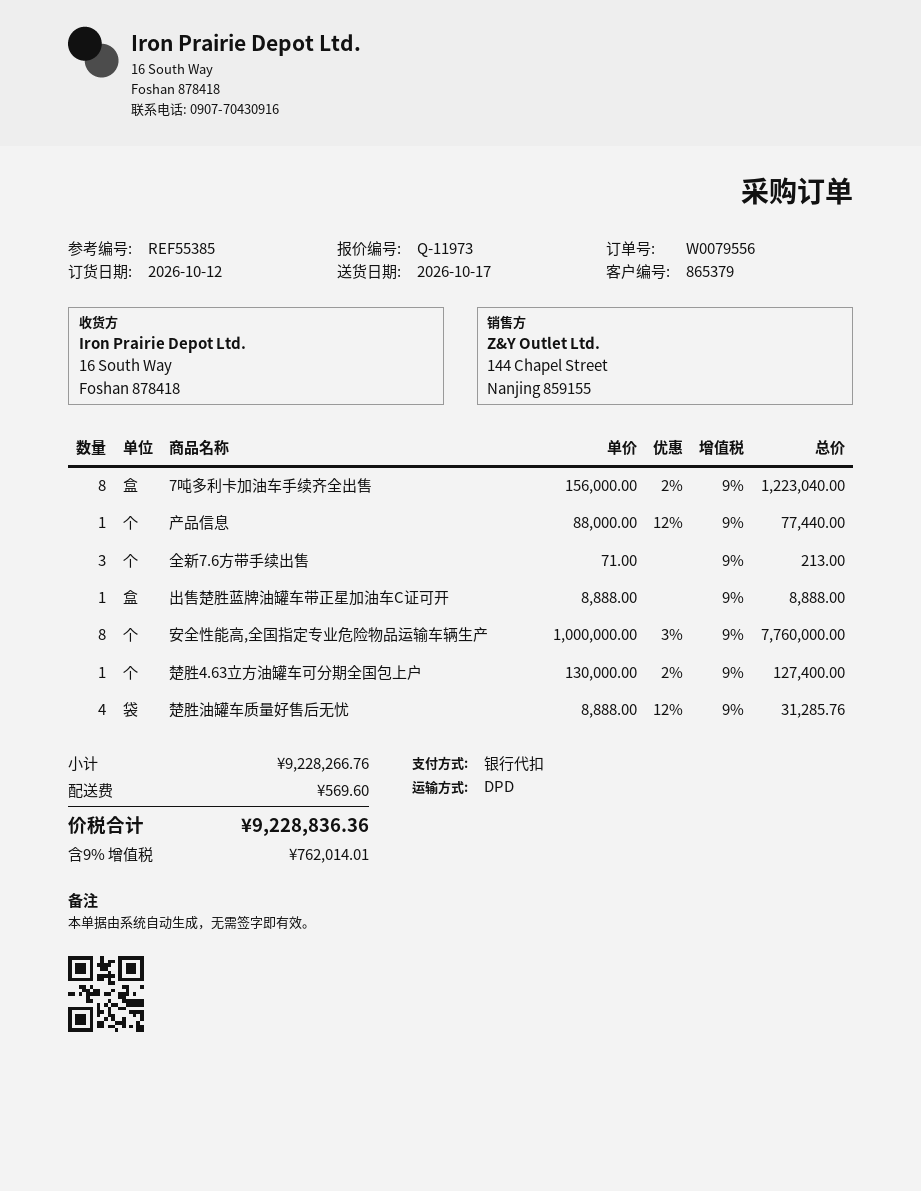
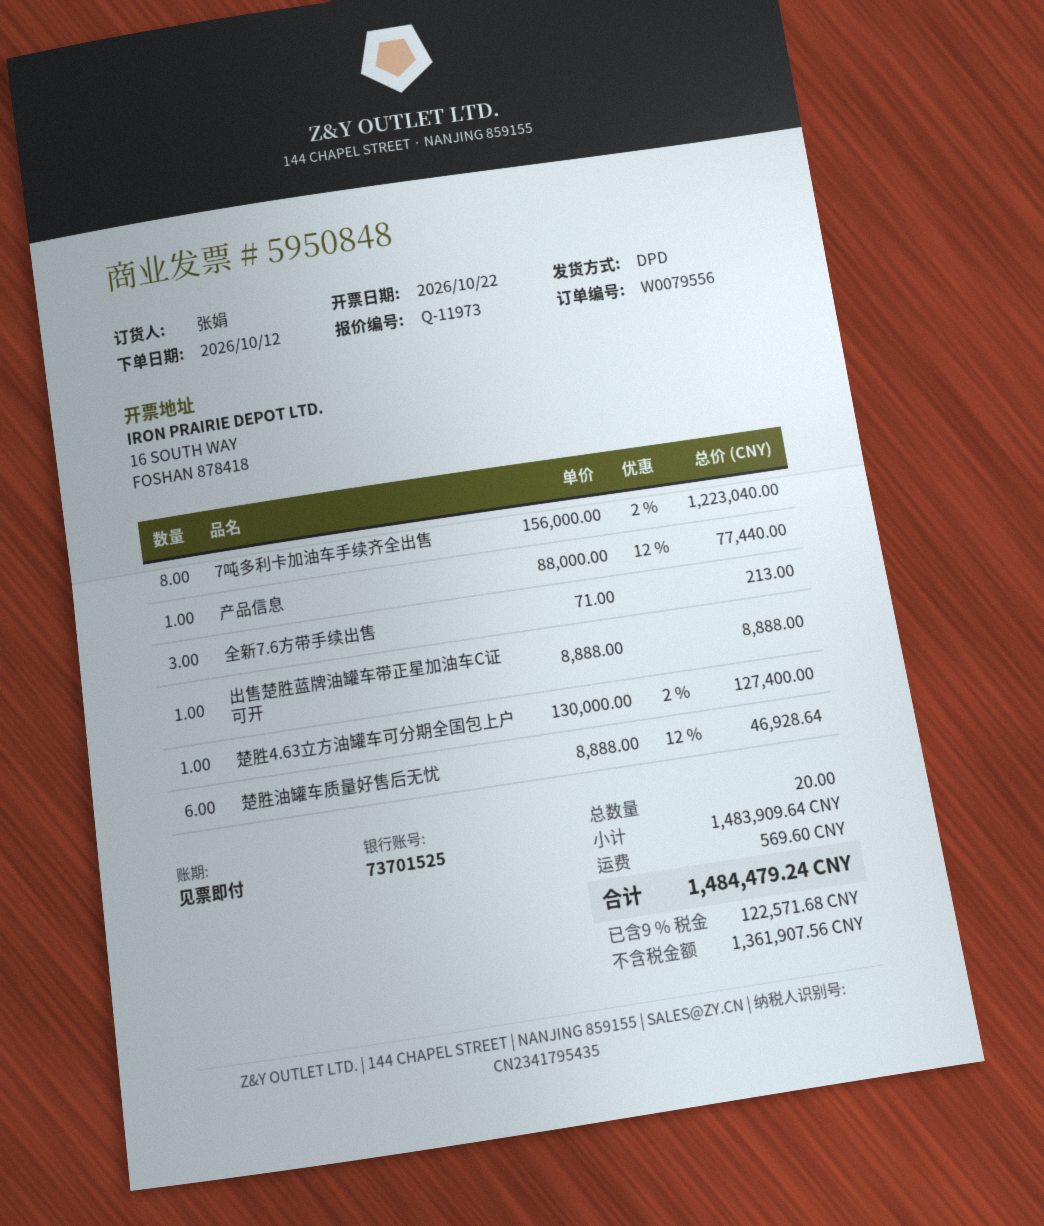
安全性能高,全国指定专业危险物品运输车辆生产: 8 x 1000000.00 - 3% = 7760000.00 -> none
楚胜油罐车质量好售后无忧: 4 x 8888.00 - 12% = 31285.76 -> 6 x 8888.00 - 12% = 46928.64
subtotal: 9228266.76 -> 1483909.64
tax: 9% = 762014.01 -> 9% = 122571.68
total: 9228836.36 -> 1484479.24

